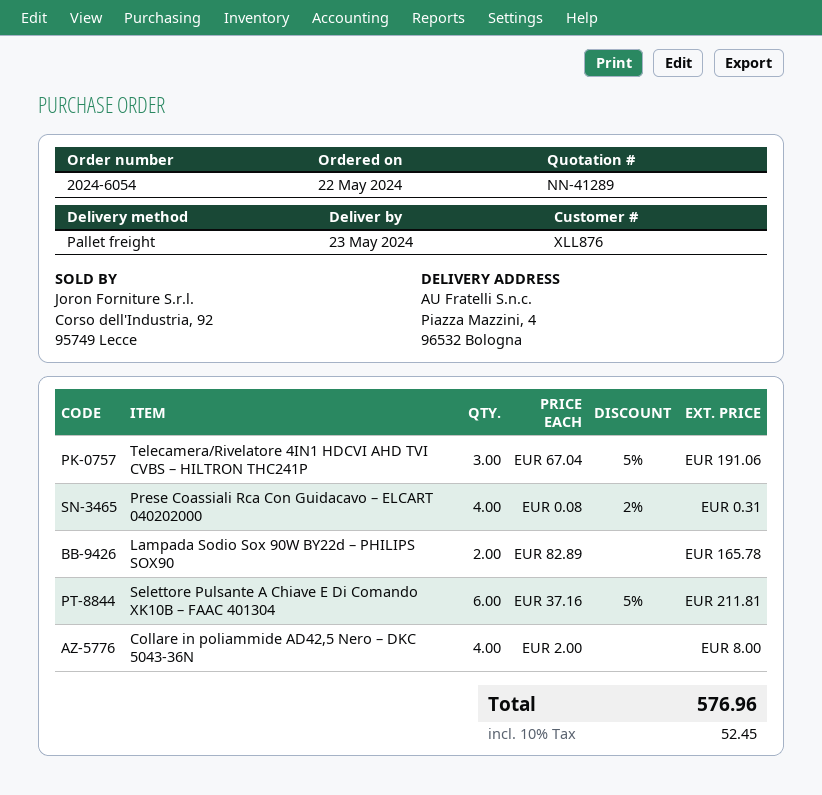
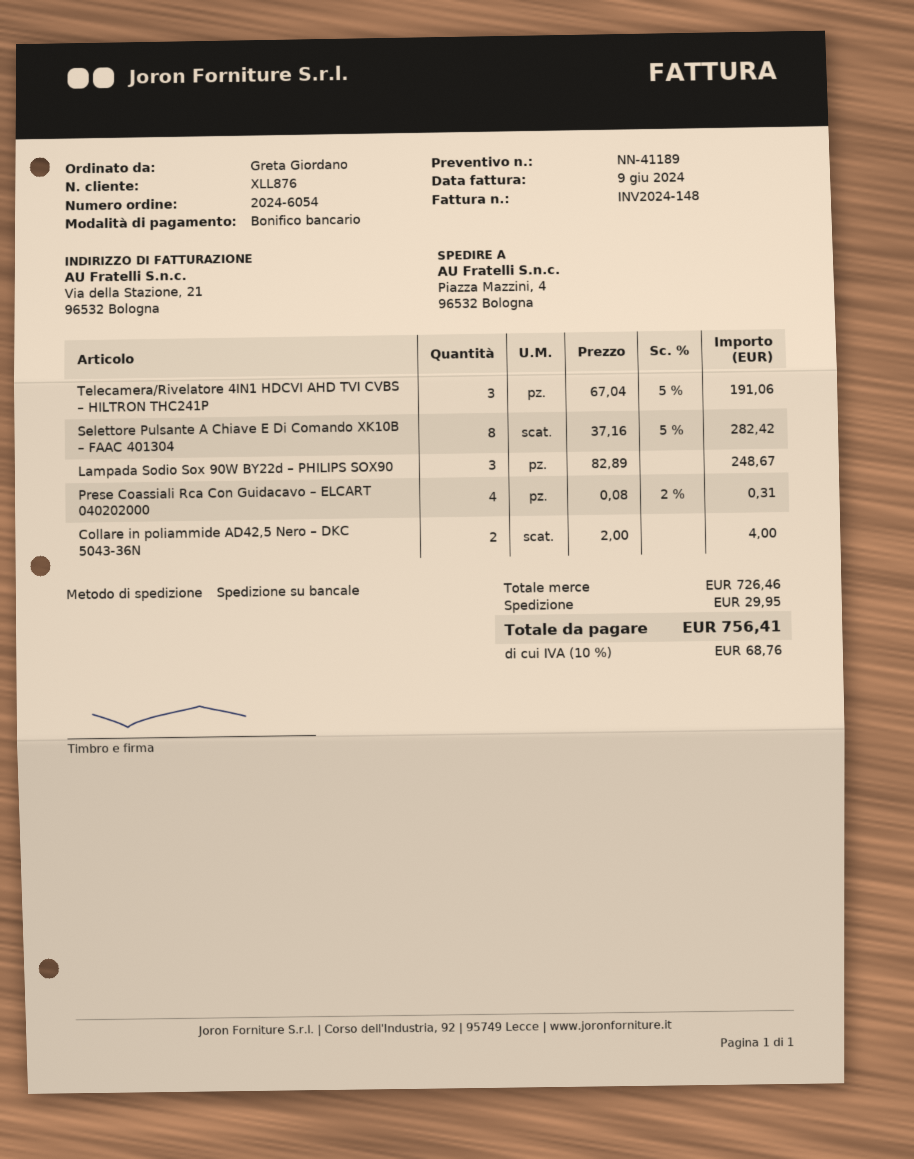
quote number: NN-41289 -> NN-41189
Lampada Sodio Sox 90W BY22d – PHILIPS SOX90: 2 x 82.89 = 165.78 -> 3 x 82.89 = 248.67
Selettore Pulsante A Chiave E Di Comando XK10B – FAAC 401304: 6 x 37.16 - 5% = 211.81 -> 8 x 37.16 - 5% = 282.42
Collare in poliammide AD42,5 Nero – DKC 5043-36N: 4 x 2.00 = 8.00 -> 2 x 2.00 = 4.00
shipping: none -> 29.95
tax: 10% = 52.45 -> 10% = 68.76
total: 576.96 -> 756.41

